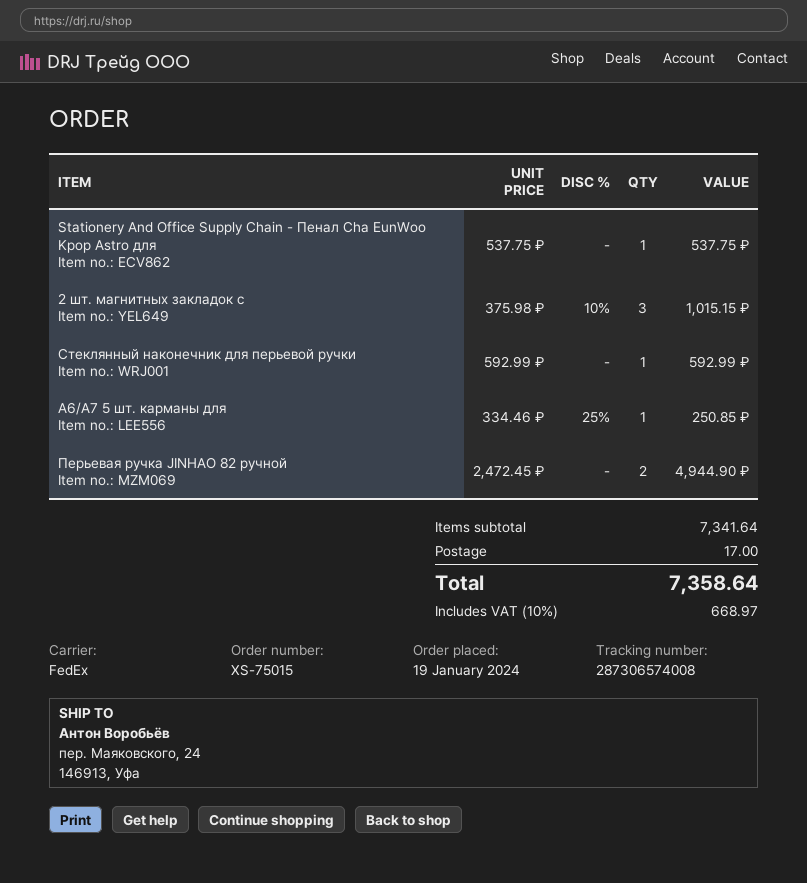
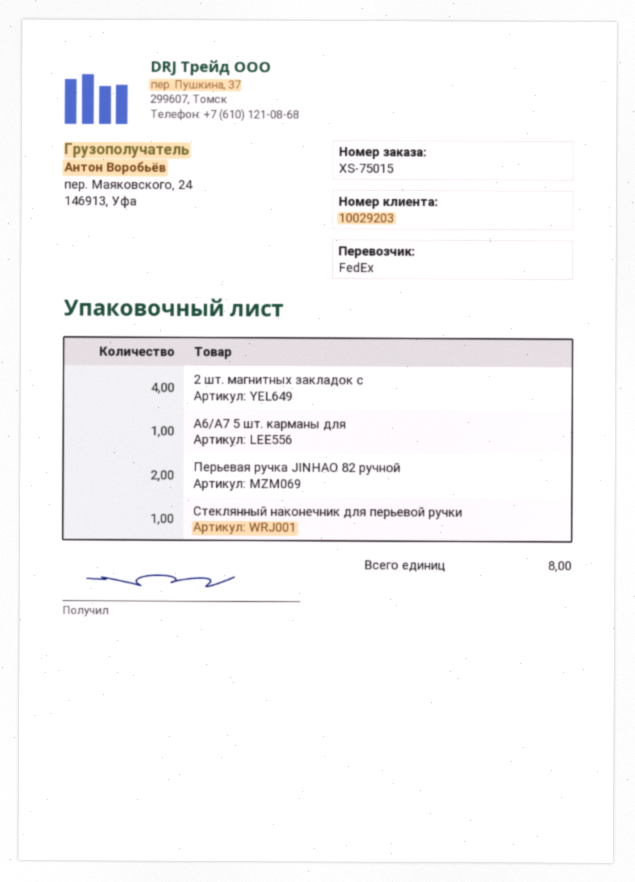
Stationery And Office Supply Chain - Пенал Cha EunWoo Kpop Astro для: 1 -> none
2 шт. магнитных закладок с: 3 -> 4

